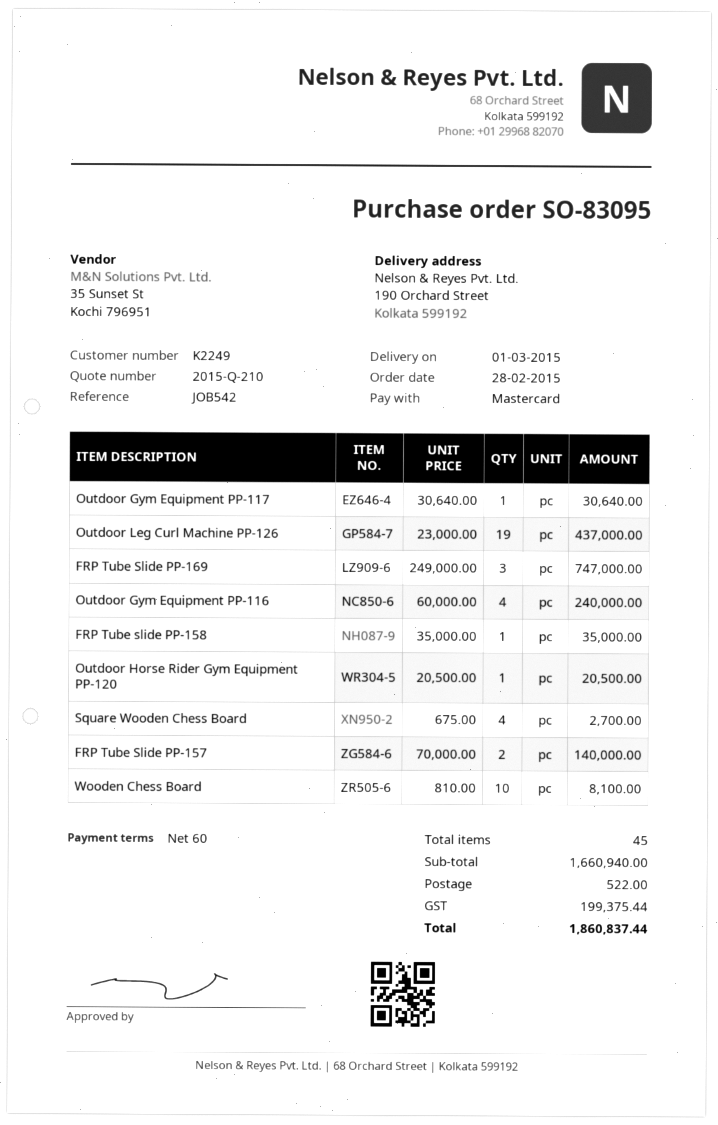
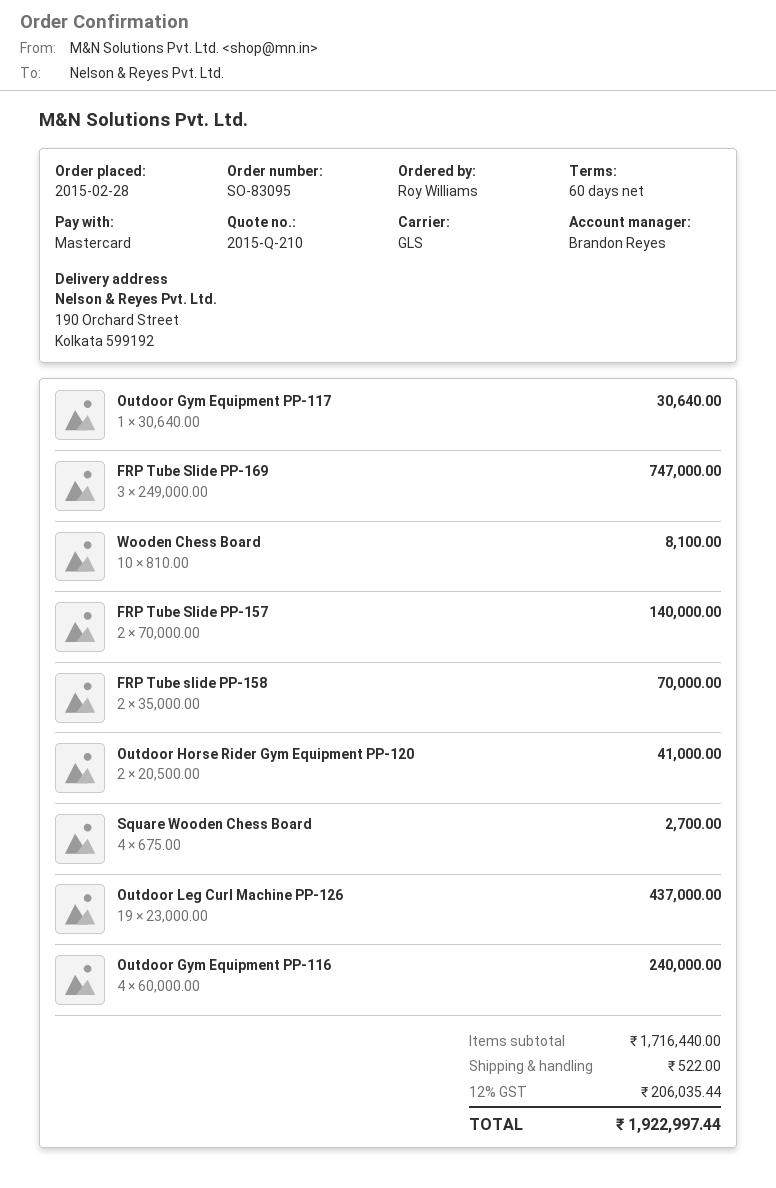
FRP Tube slide PP-158: 1 x 35000.00 = 35000.00 -> 2 x 35000.00 = 70000.00
Outdoor Horse Rider Gym Equipment PP-120: 1 x 20500.00 = 20500.00 -> 2 x 20500.00 = 41000.00
subtotal: 1660940.00 -> 1716440.00
tax: 199375.44 -> 206035.44
total: 1860837.44 -> 1922997.44

